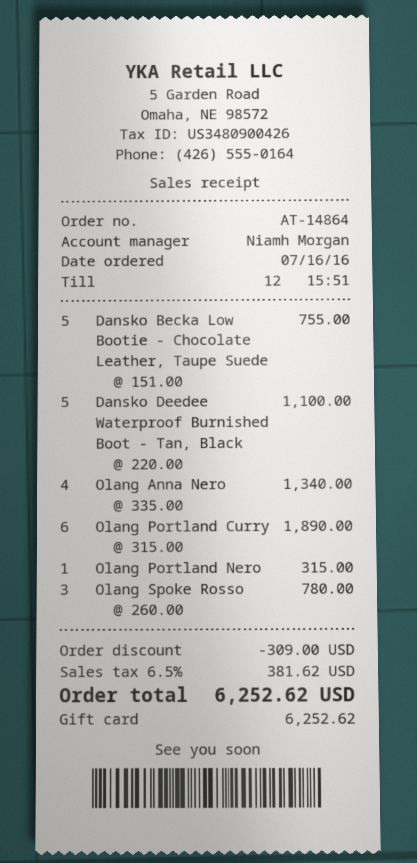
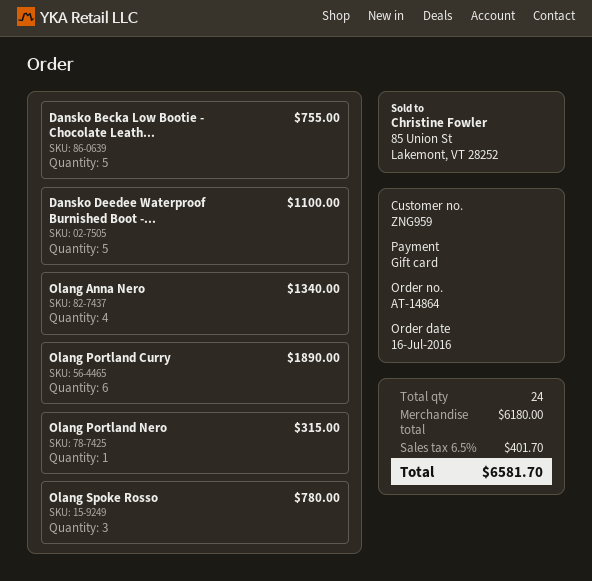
discount: 309.00 -> none
tax: 6.5% = 381.62 -> 6.5% = 401.70
total: 6252.62 -> 6581.70

